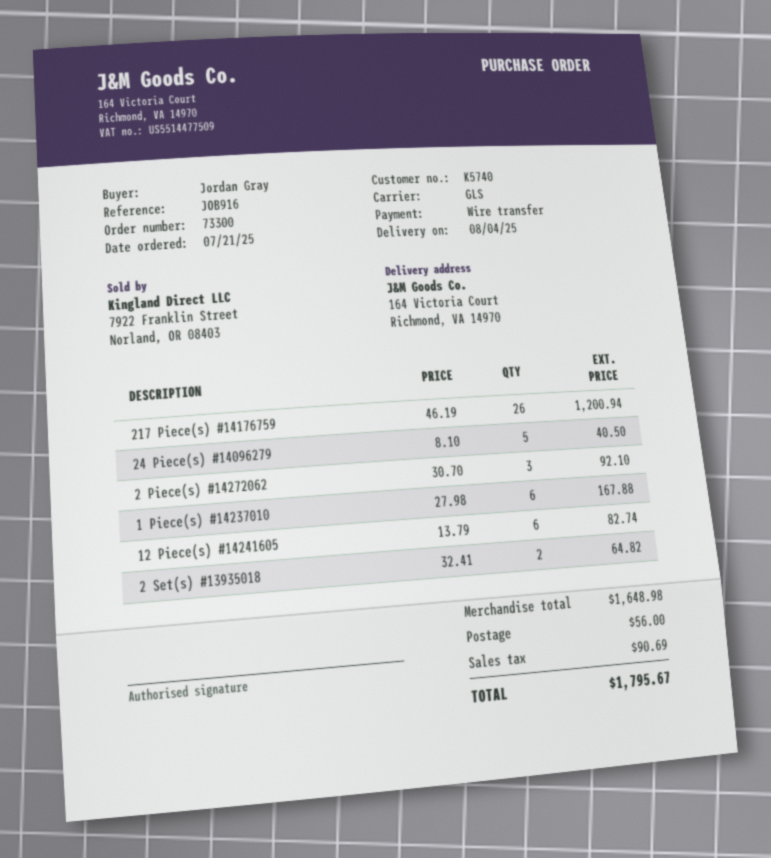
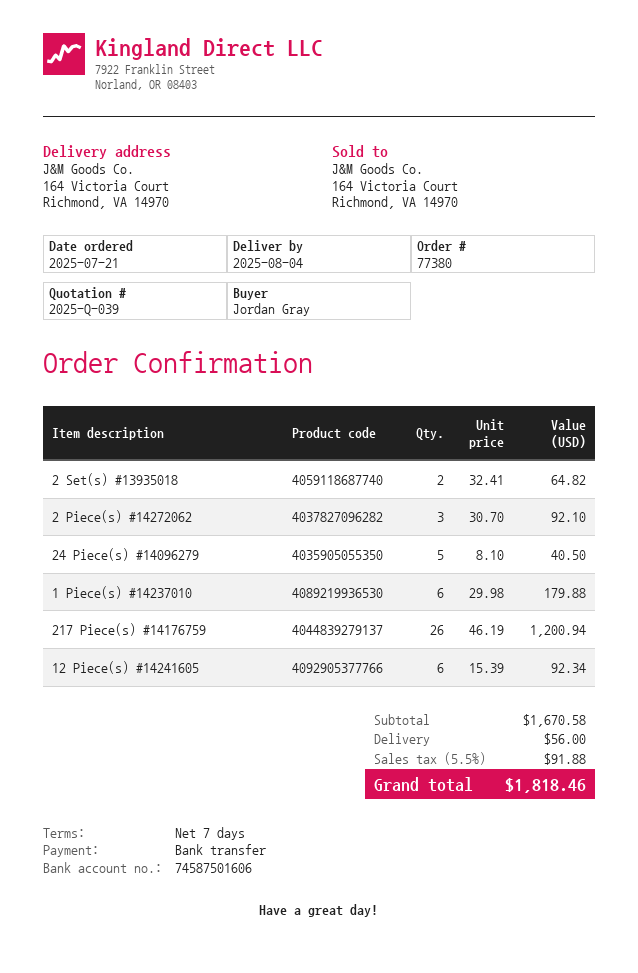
order number: 73300 -> 77380
1 Piece(s) #14237010: 6 x 27.98 = 167.88 -> 6 x 29.98 = 179.88
12 Piece(s) #14241605: 6 x 13.79 = 82.74 -> 6 x 15.39 = 92.34
subtotal: 1648.98 -> 1670.58
tax: 90.69 -> 91.88
total: 1795.67 -> 1818.46

